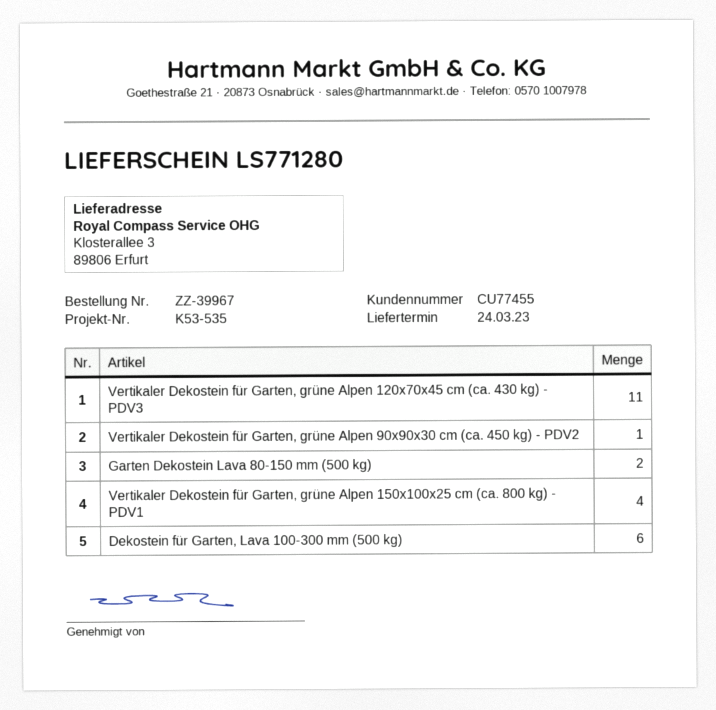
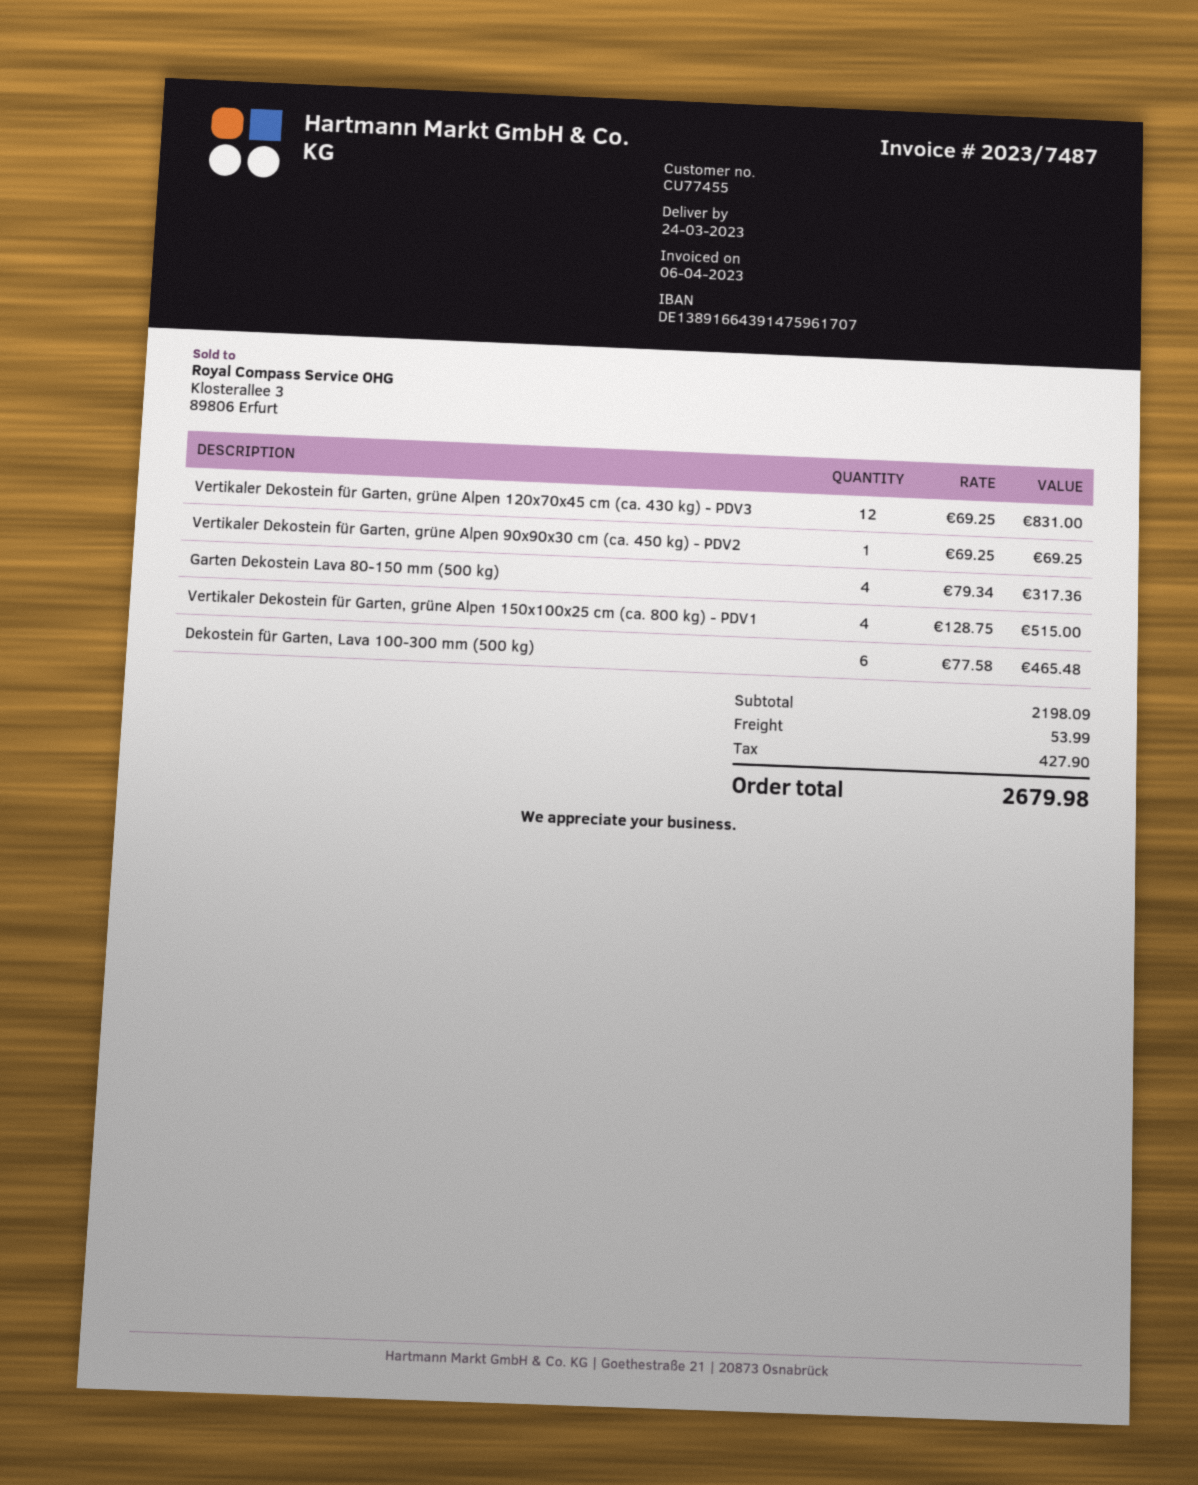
Vertikaler Dekostein für Garten, grüne Alpen 120x70x45 cm (ca. 430 kg) - PDV3: 11 -> 12
Garten Dekostein Lava 80-150 mm (500 kg): 2 -> 4

